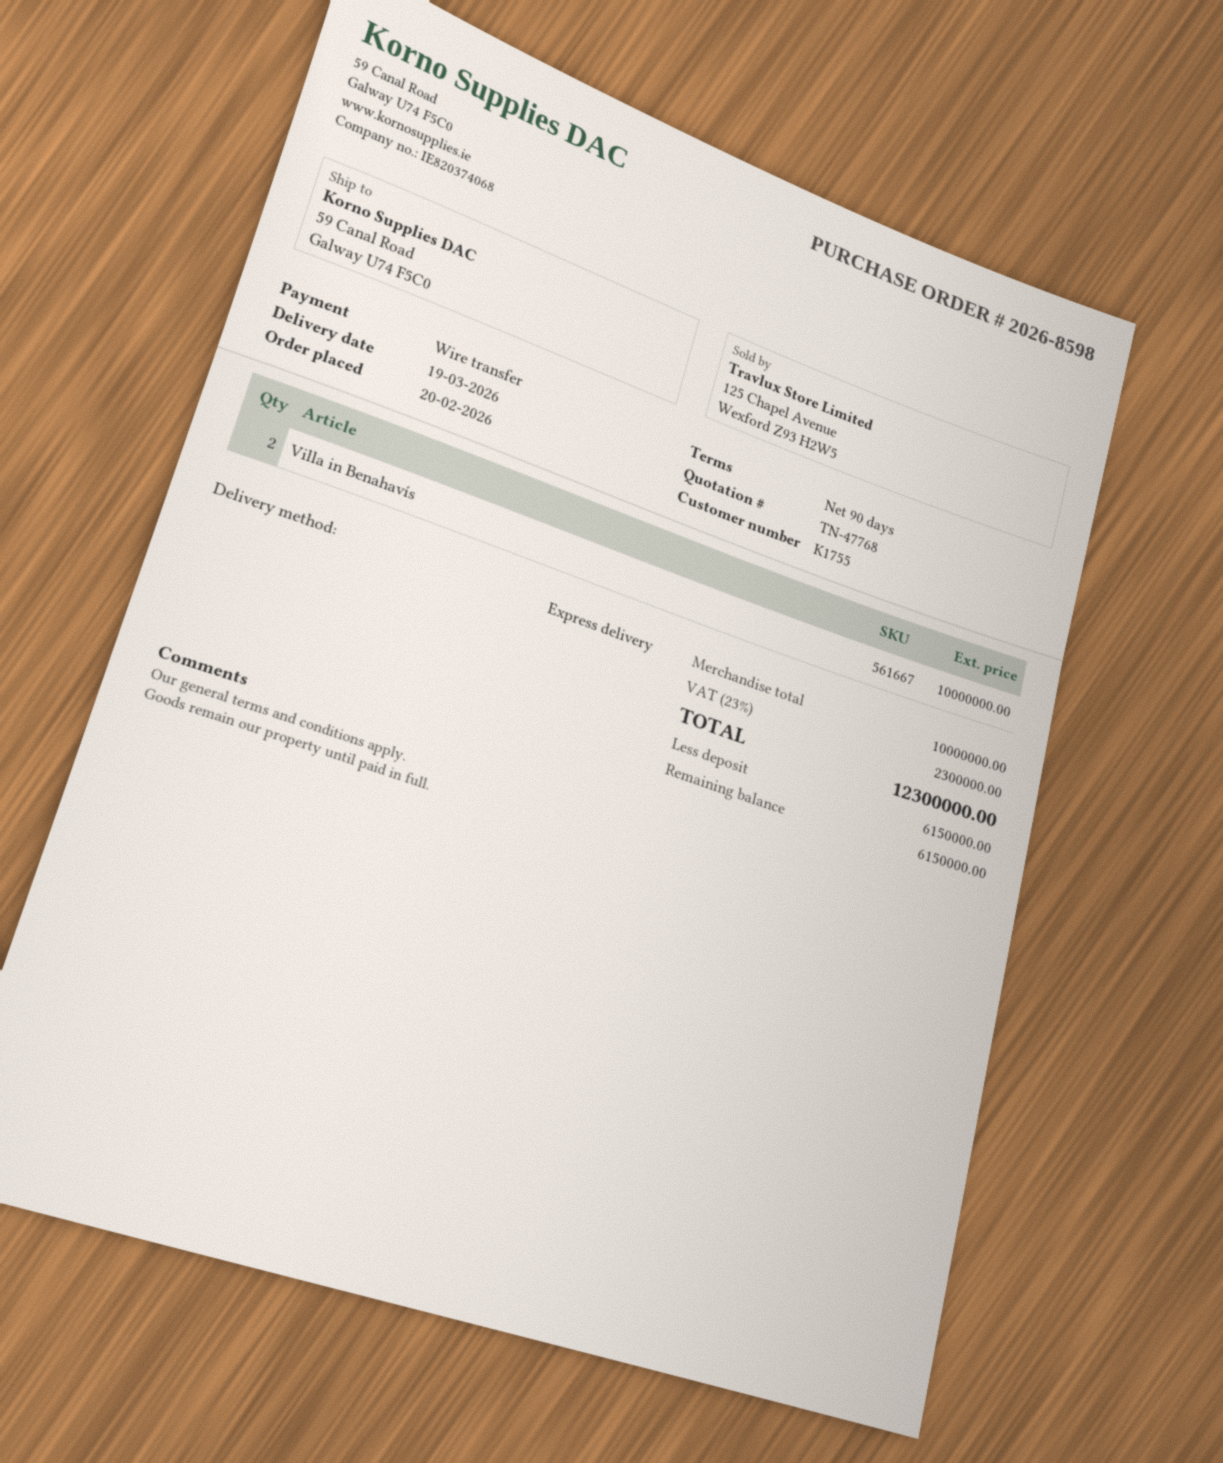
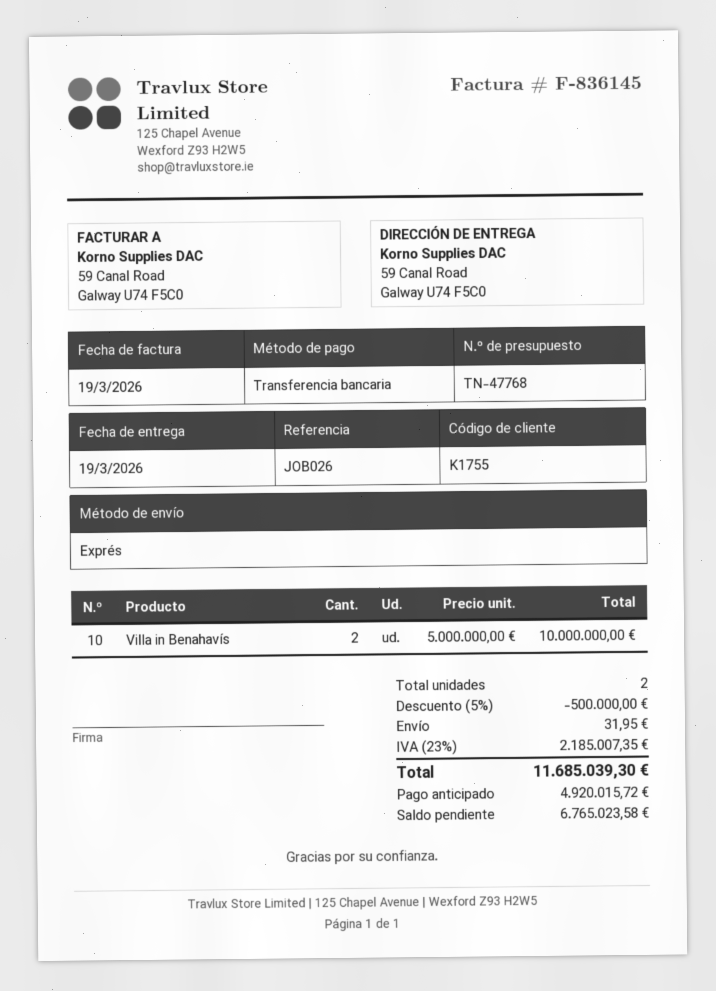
discount: none -> 5% = 500000.00
shipping: none -> 31.95
tax: 23% = 2300000.00 -> 23% = 2185007.35
total: 12300000.00 -> 11685039.30
deposit: 6150000.00 -> 4920015.72
balance: 6150000.00 -> 6765023.58

